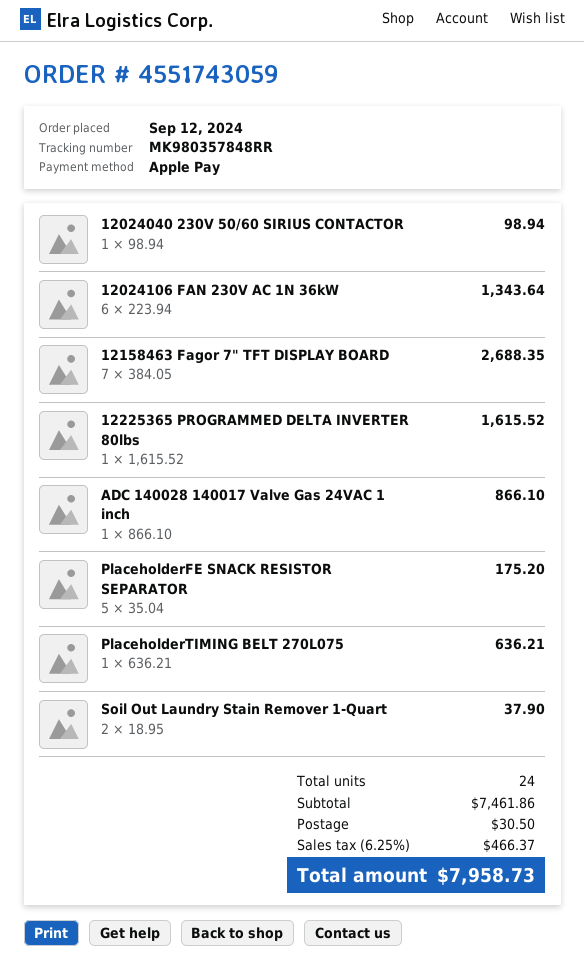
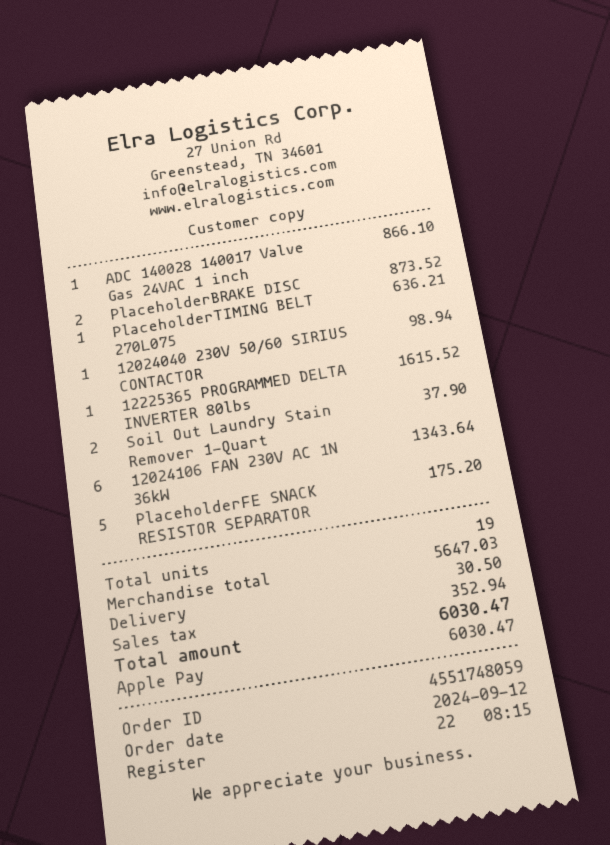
order number: 4551743059 -> 4551748059
12158463 Fagor 7" TFT DISPLAY BOARD: 7 for 2688.35 -> none
PlaceholderBRAKE DISC: none -> 2 for 873.52
total quantity: 24 -> 19
subtotal: 7461.86 -> 5647.03
tax: 466.37 -> 352.94
total: 7958.73 -> 6030.47

